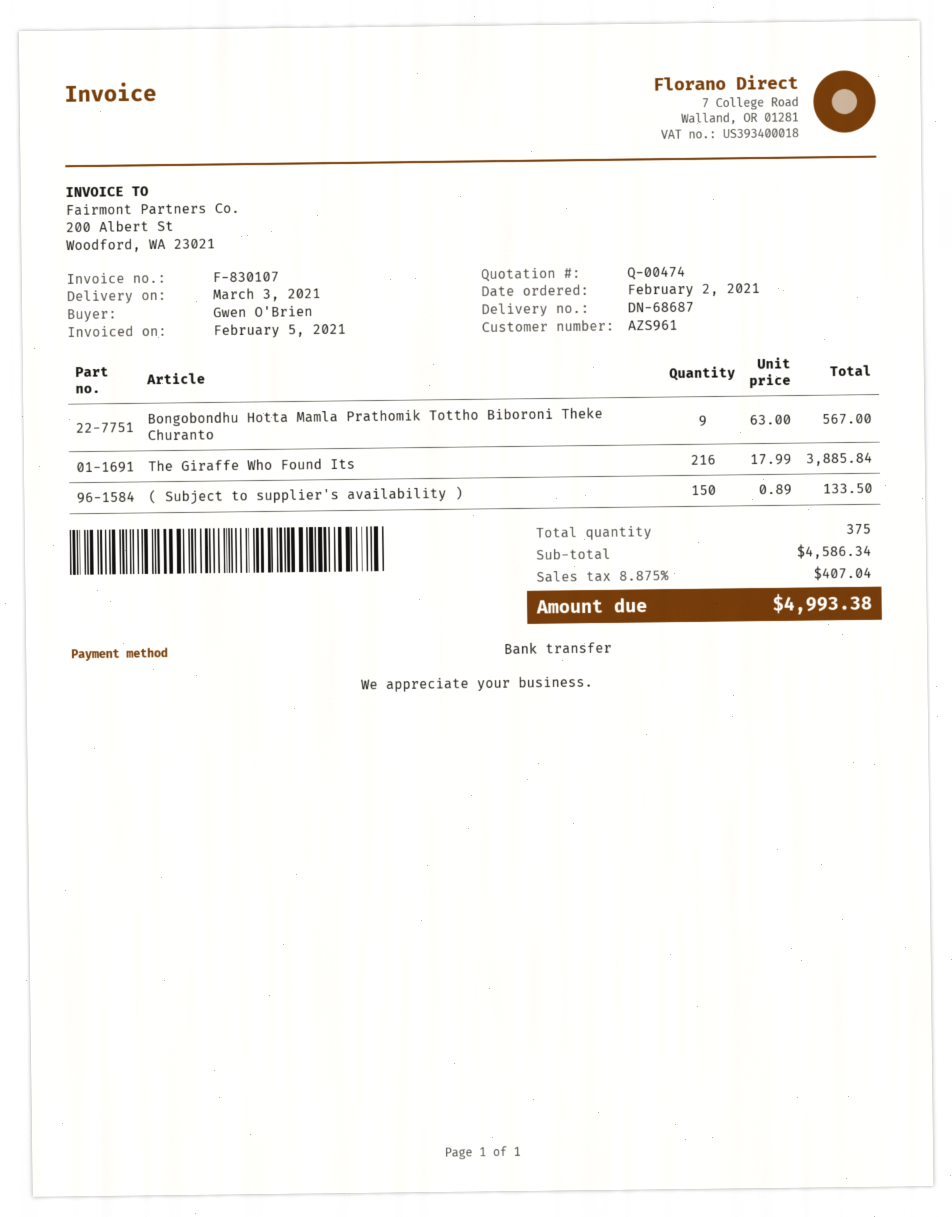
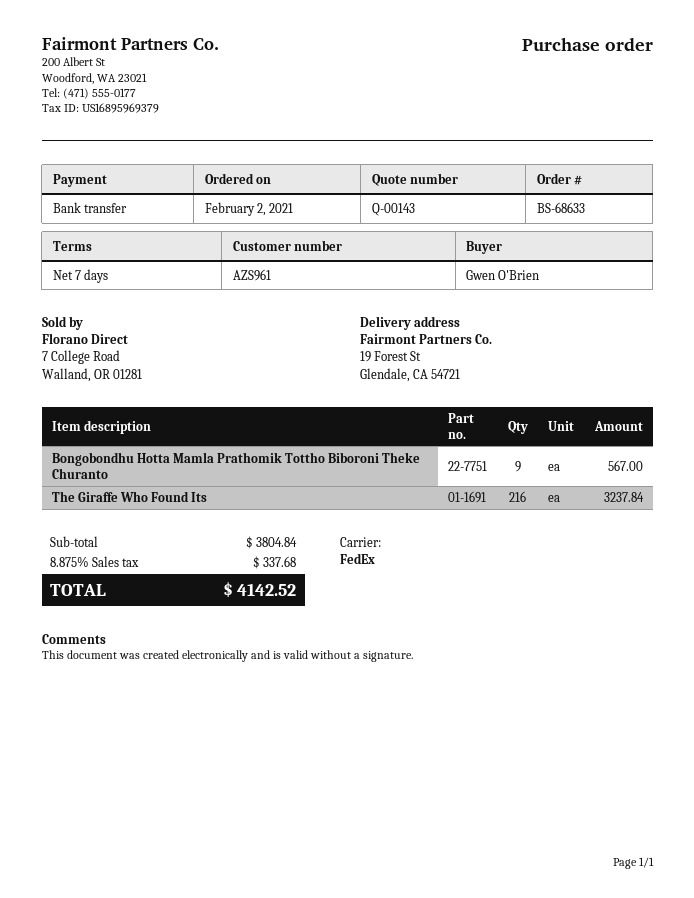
quote number: Q-00474 -> Q-00143
The Giraffe Who Found Its: 216 for 3885.84 -> 216 for 3237.84
( Subject to supplier's availability ): 150 for 133.50 -> none
subtotal: 4586.34 -> 3804.84
tax: 8.875% = 407.04 -> 8.875% = 337.68
total: 4993.38 -> 4142.52

